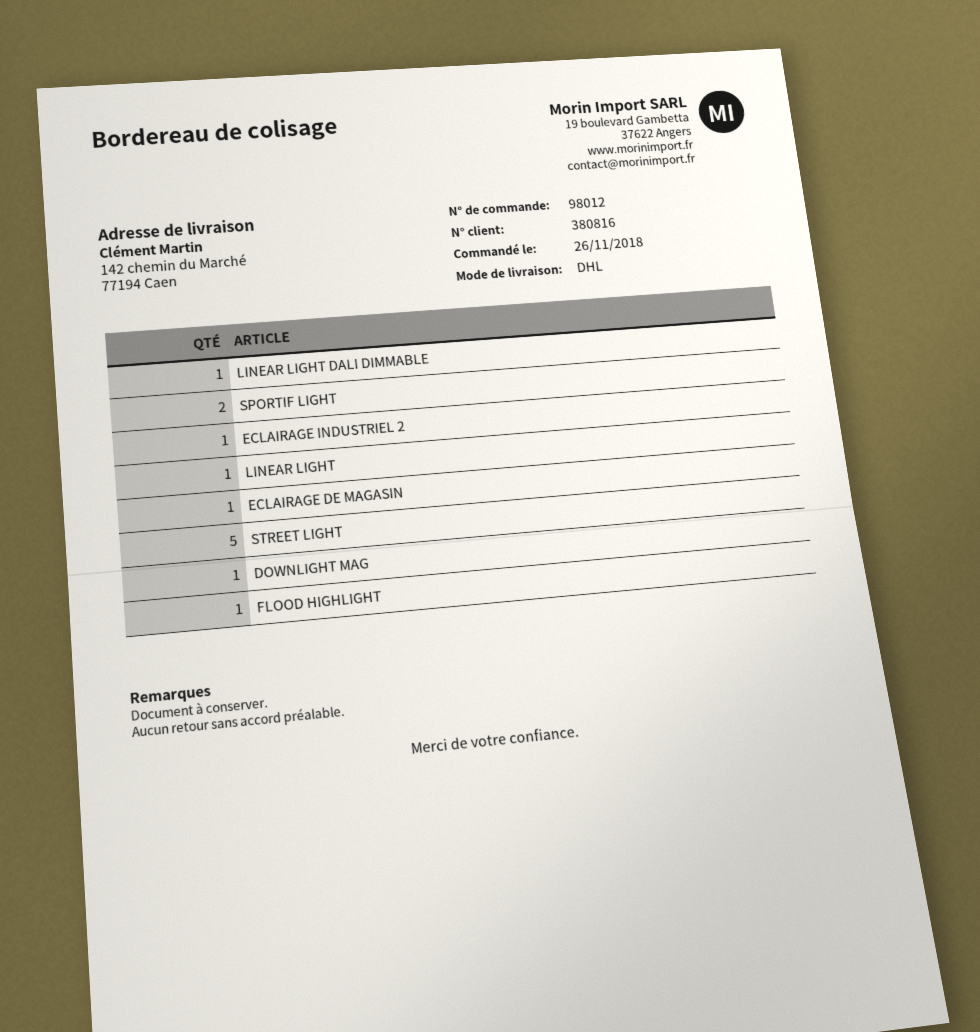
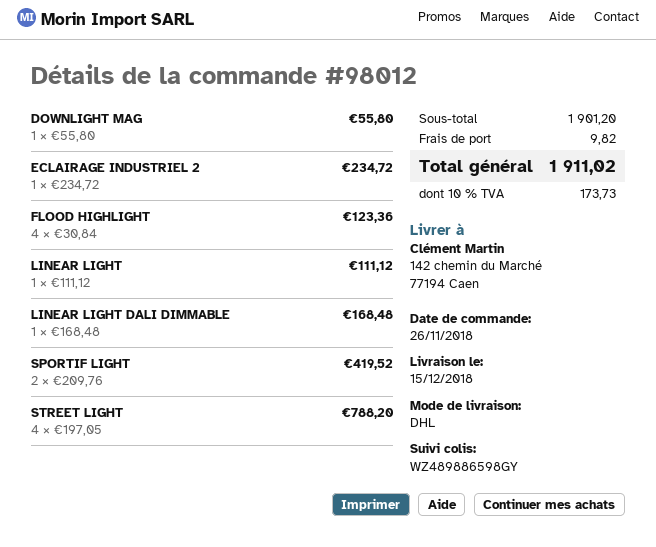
ECLAIRAGE DE MAGASIN: 1 -> none
STREET LIGHT: 5 -> 4
FLOOD HIGHLIGHT: 1 -> 4

